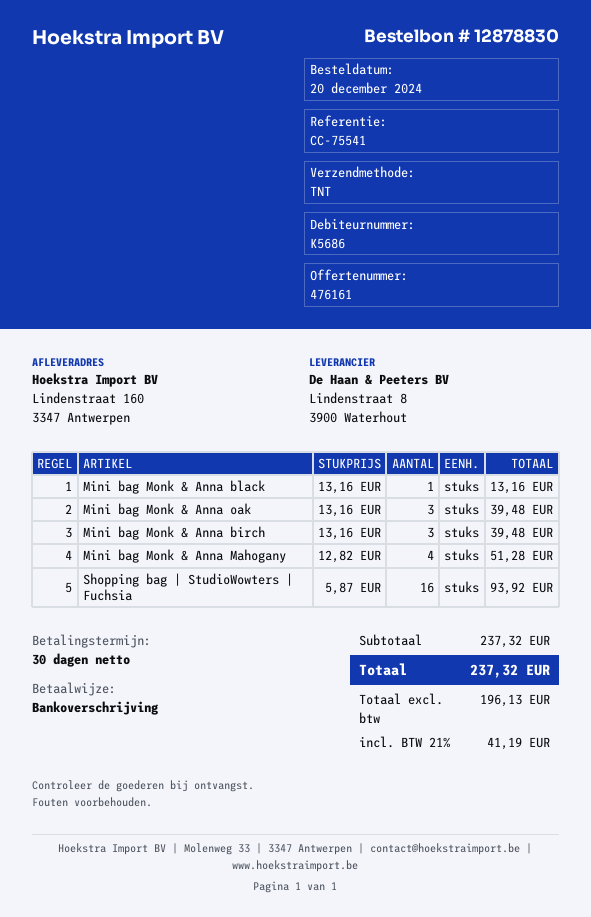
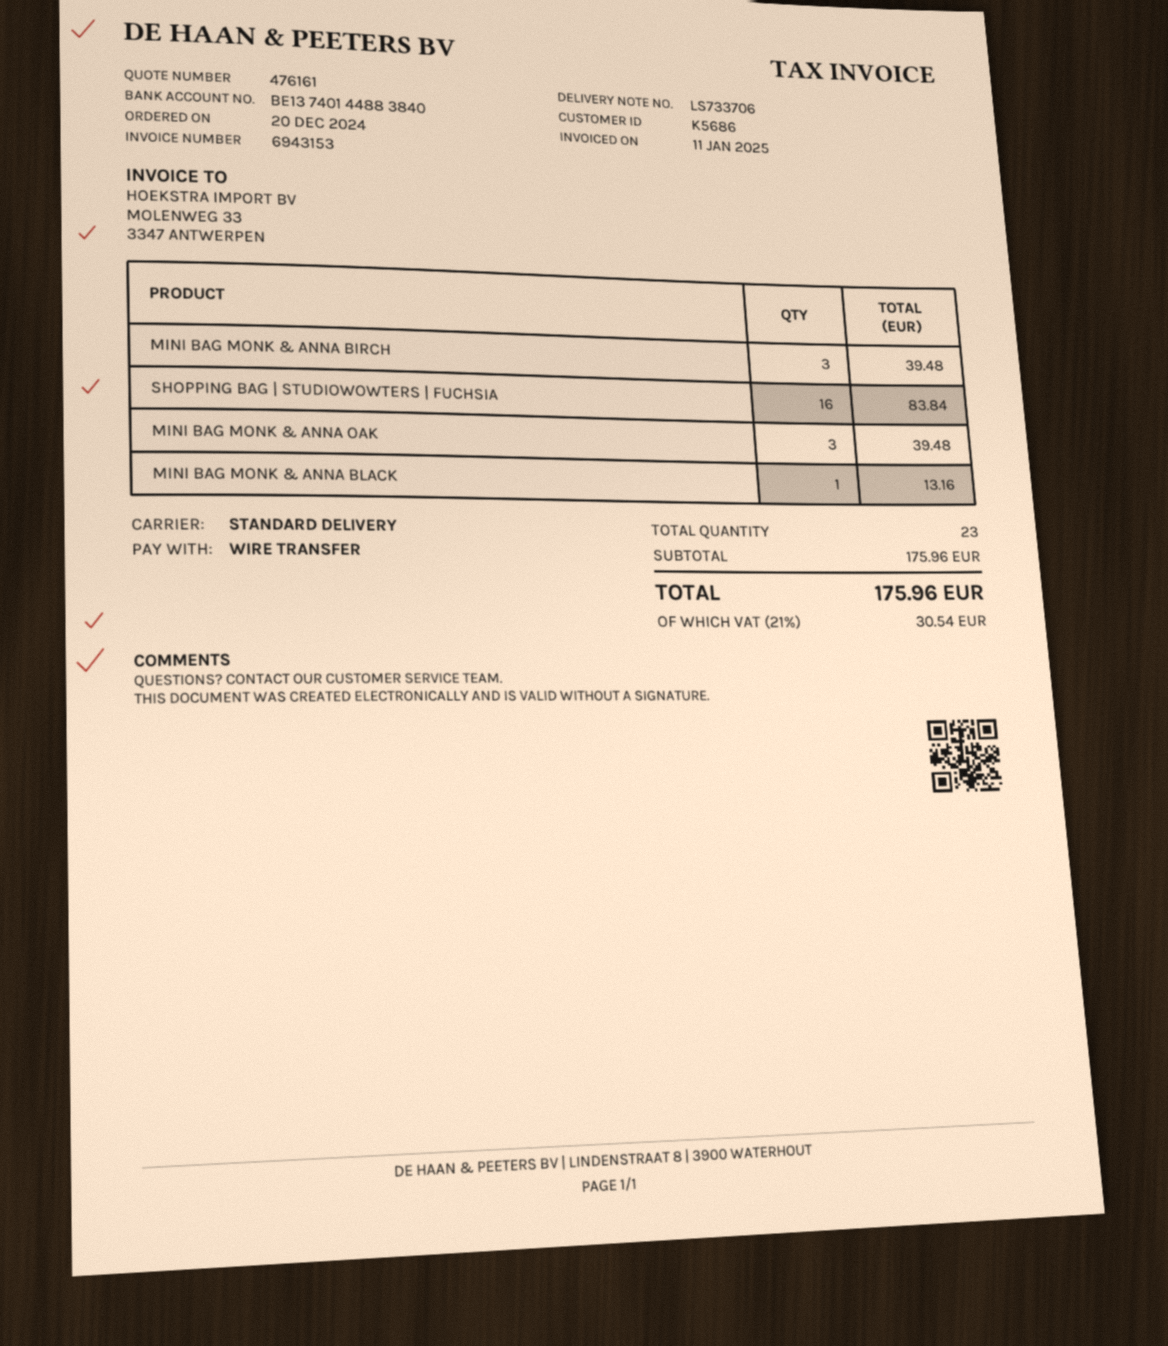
shipping method: TNT -> standard
Mini bag Monk & Anna Mahogany: 4 for 51.28 -> none
Shopping bag | StudioWowters | Fuchsia: 16 for 93.92 -> 16 for 83.84
subtotal: 237.32 -> 175.96
tax: 21% = 41.19 -> 21% = 30.54
total: 237.32 -> 175.96

